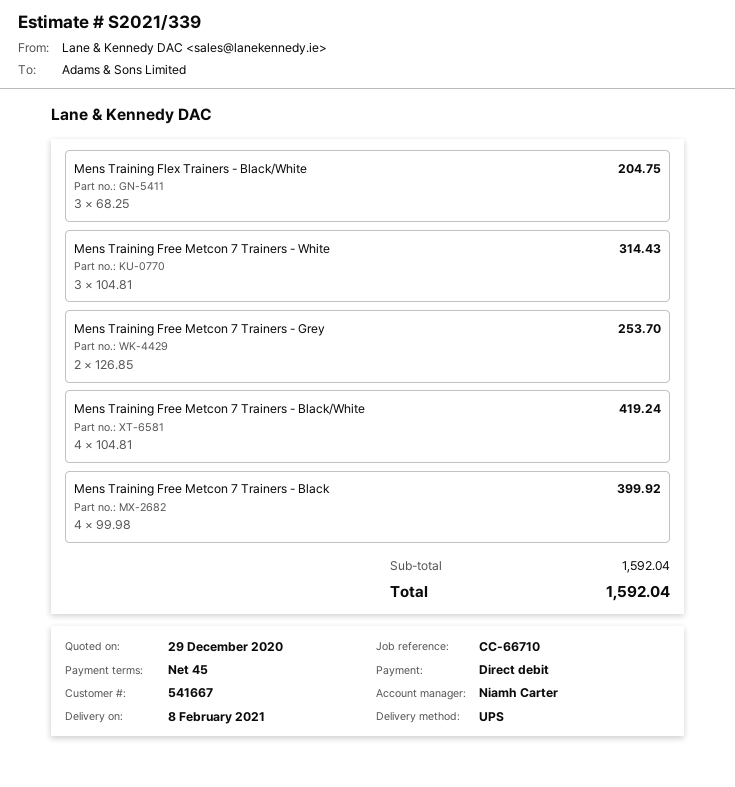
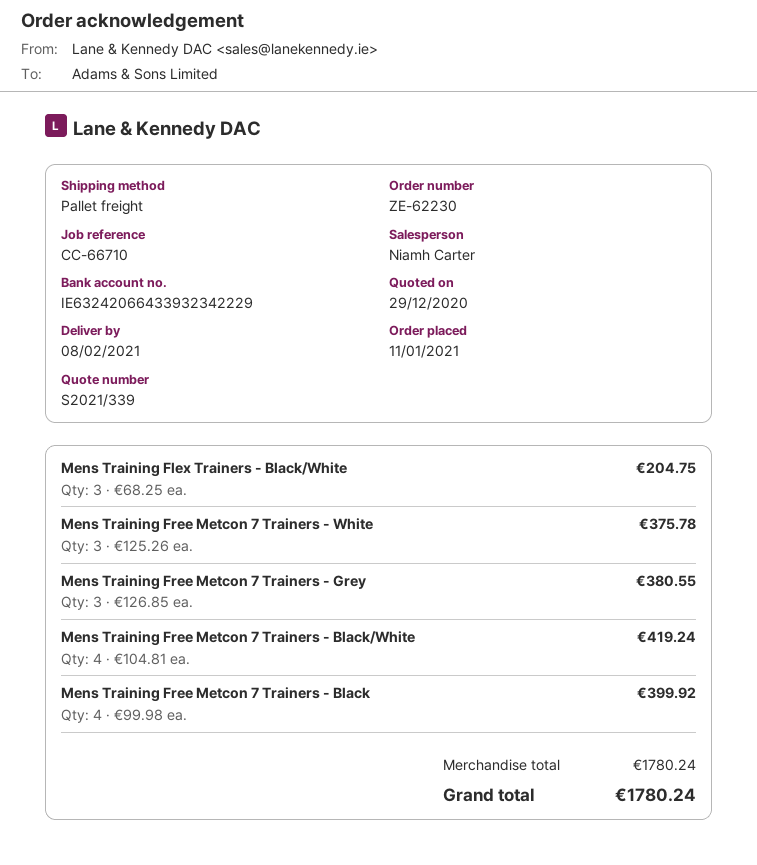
shipping method: UPS -> pallet freight
Mens Training Free Metcon 7 Trainers - White: 3 x 104.81 = 314.43 -> 3 x 125.26 = 375.78
Mens Training Free Metcon 7 Trainers - Grey: 2 x 126.85 = 253.70 -> 3 x 126.85 = 380.55
subtotal: 1592.04 -> 1780.24
total: 1592.04 -> 1780.24

